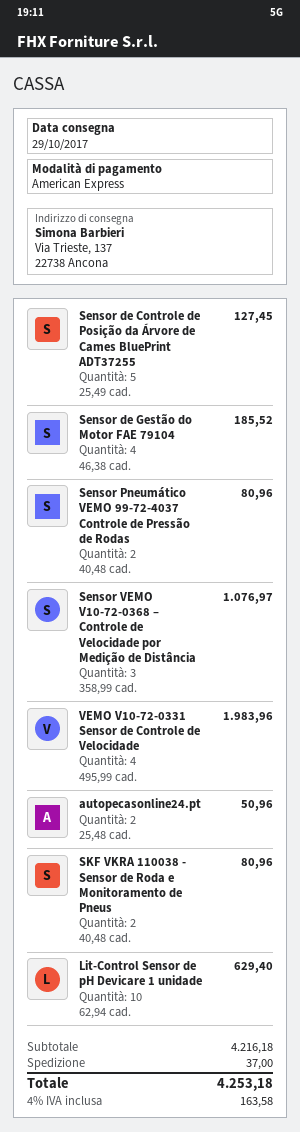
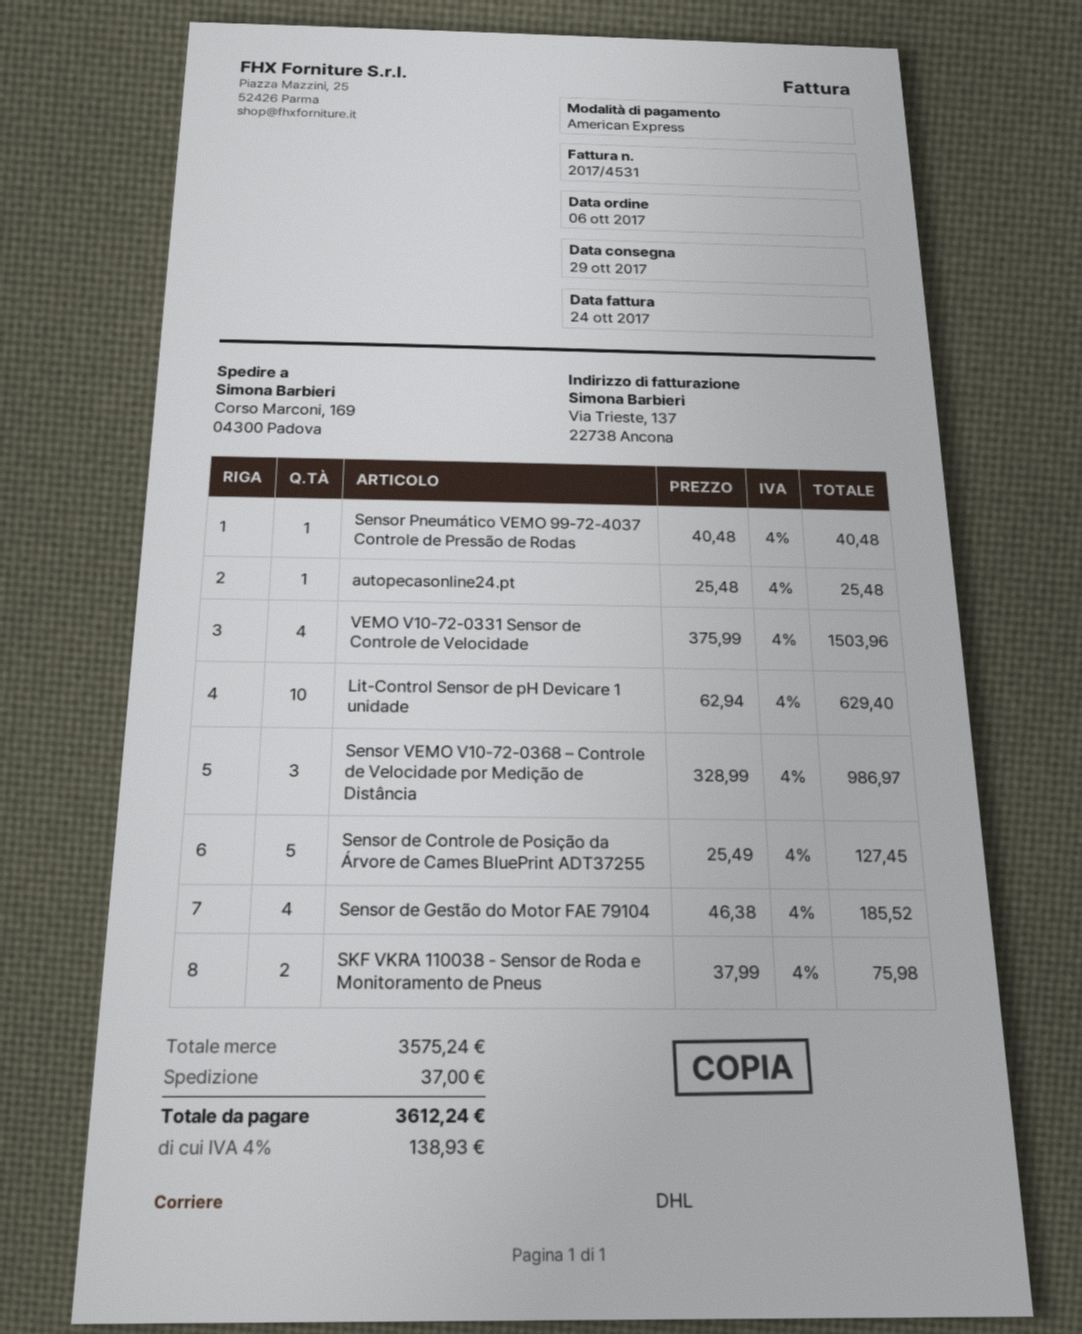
ship to: Via Trieste, 137, 22738 Ancona -> Corso Marconi, 169, 04300 Padova
Sensor Pneumático VEMO 99-72-4037 Controle de Pressão de Rodas: 2 x 40.48 = 80.96 -> 1 x 40.48 = 40.48
Sensor VEMO V10‑72‑0368 – Controle de Velocidade por Medição de Distância: 3 x 358.99 = 1076.97 -> 3 x 328.99 = 986.97
VEMO V10-72-0331 Sensor de Controle de Velocidade: 4 x 495.99 = 1983.96 -> 4 x 375.99 = 1503.96
autopecasonline24.pt: 2 x 25.48 = 50.96 -> 1 x 25.48 = 25.48
SKF VKRA 110038 - Sensor de Roda e Monitoramento de Pneus: 2 x 40.48 = 80.96 -> 2 x 37.99 = 75.98
subtotal: 4216.18 -> 3575.24
tax: 4% = 163.58 -> 4% = 138.93
total: 4253.18 -> 3612.24

